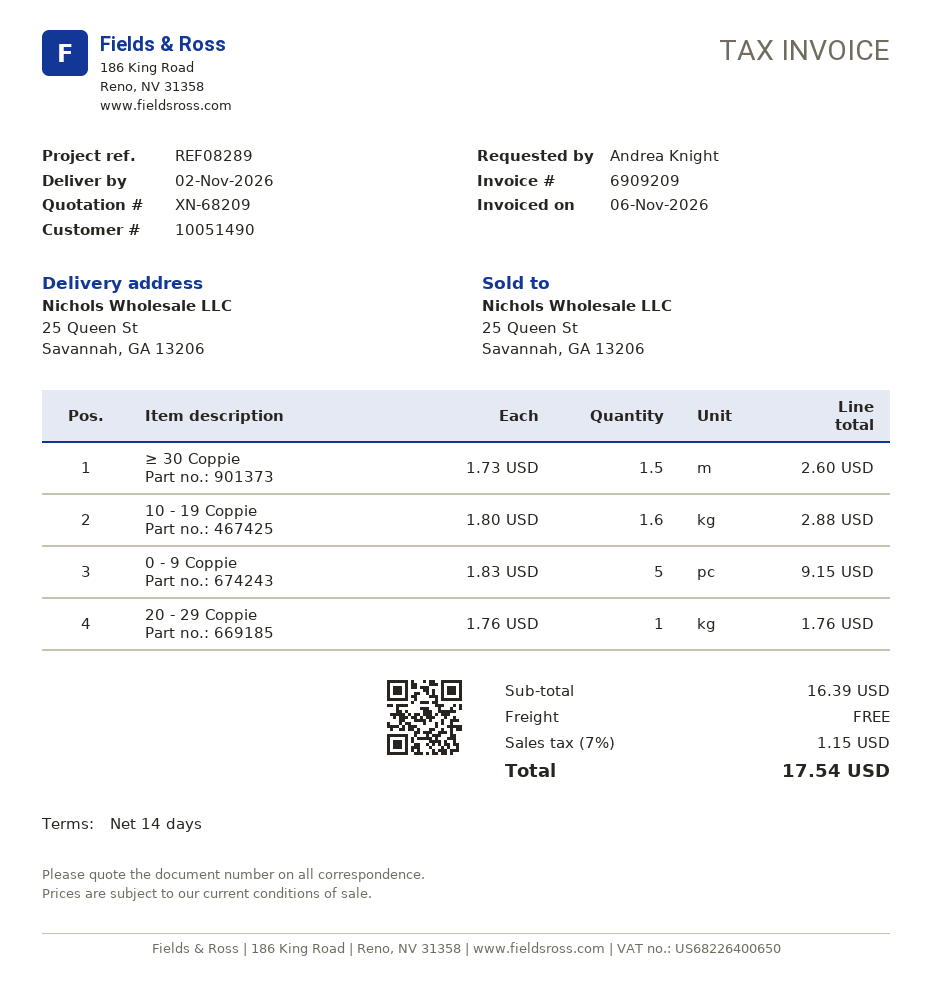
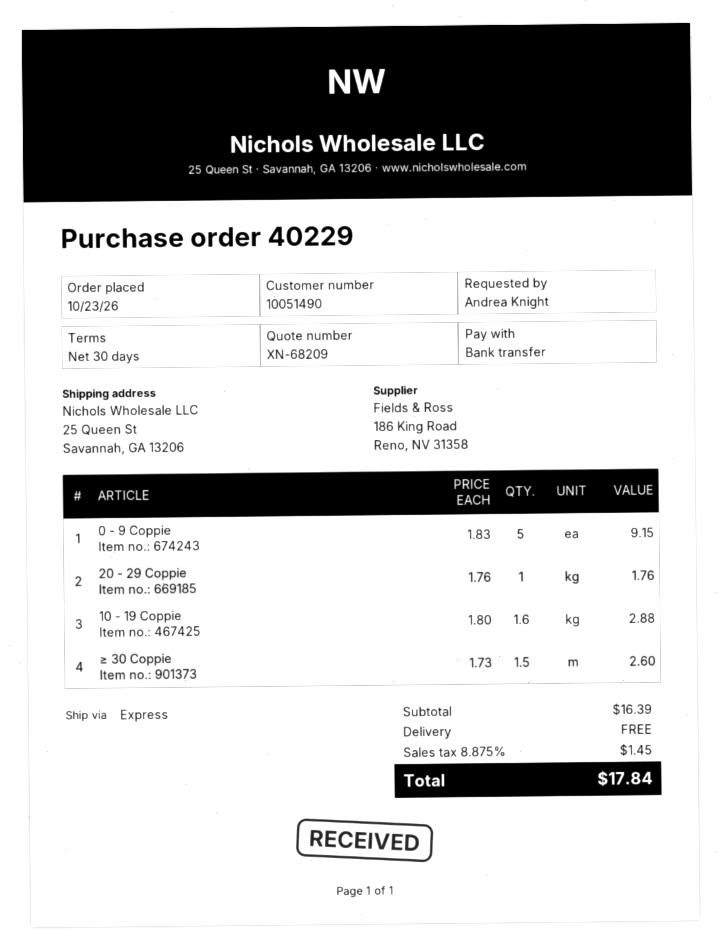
payment terms: 14 days -> 30 days
tax: 7% = 1.15 -> 8.875% = 1.45
total: 17.54 -> 17.84

